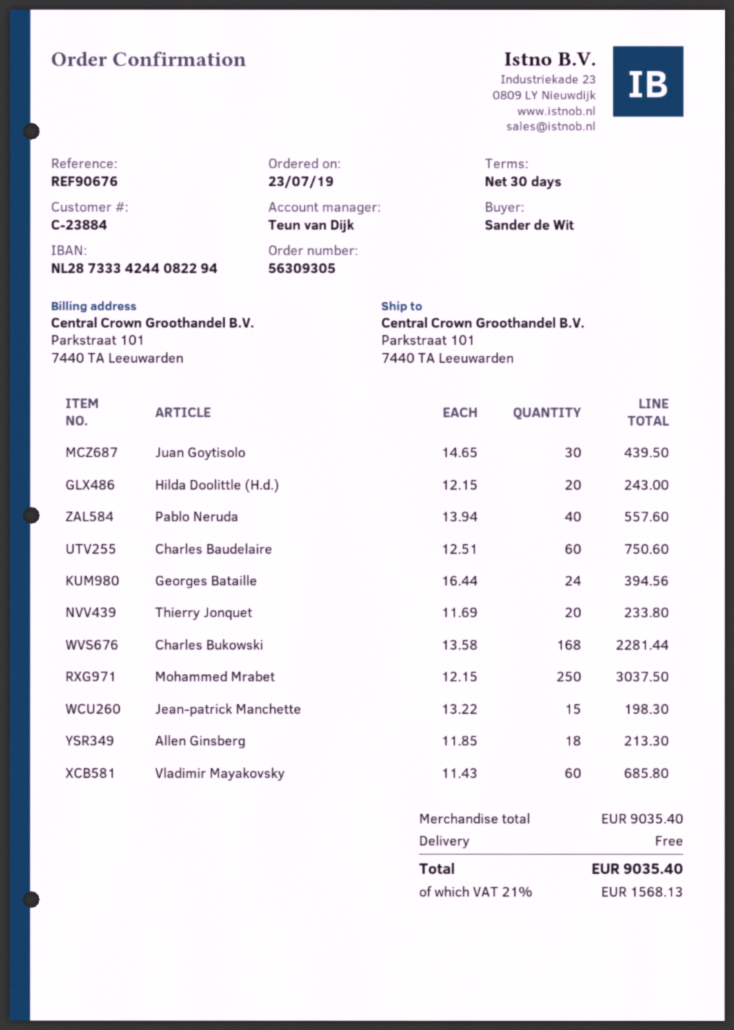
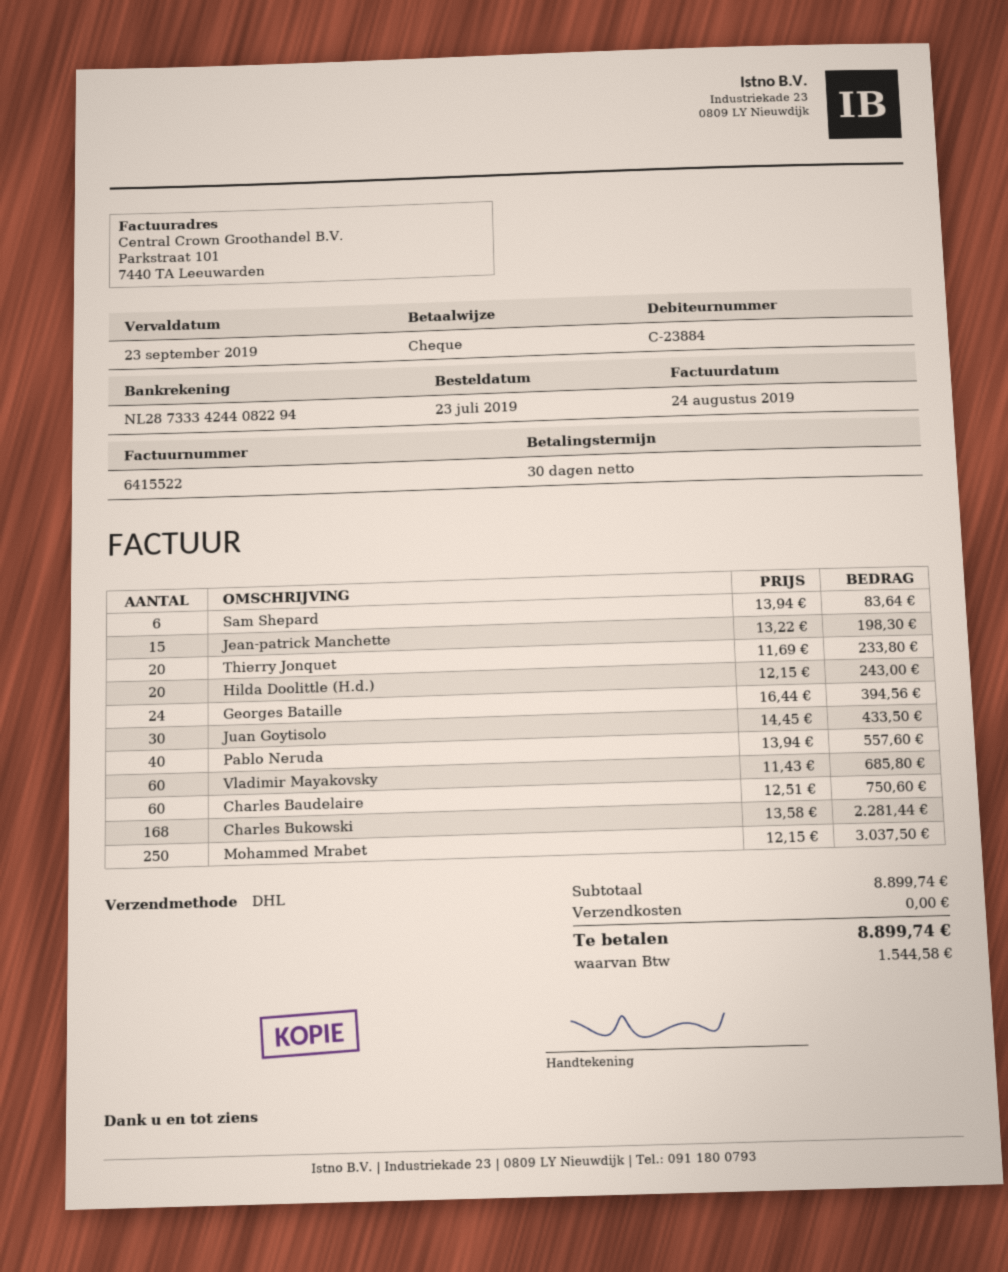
Juan Goytisolo: 30 x 14.65 = 439.50 -> 30 x 14.45 = 433.50
Allen Ginsberg: 18 x 11.85 = 213.30 -> none
Sam Shepard: none -> 6 x 13.94 = 83.64
subtotal: 9035.40 -> 8899.74
tax: 1568.13 -> 1544.58
total: 9035.40 -> 8899.74

